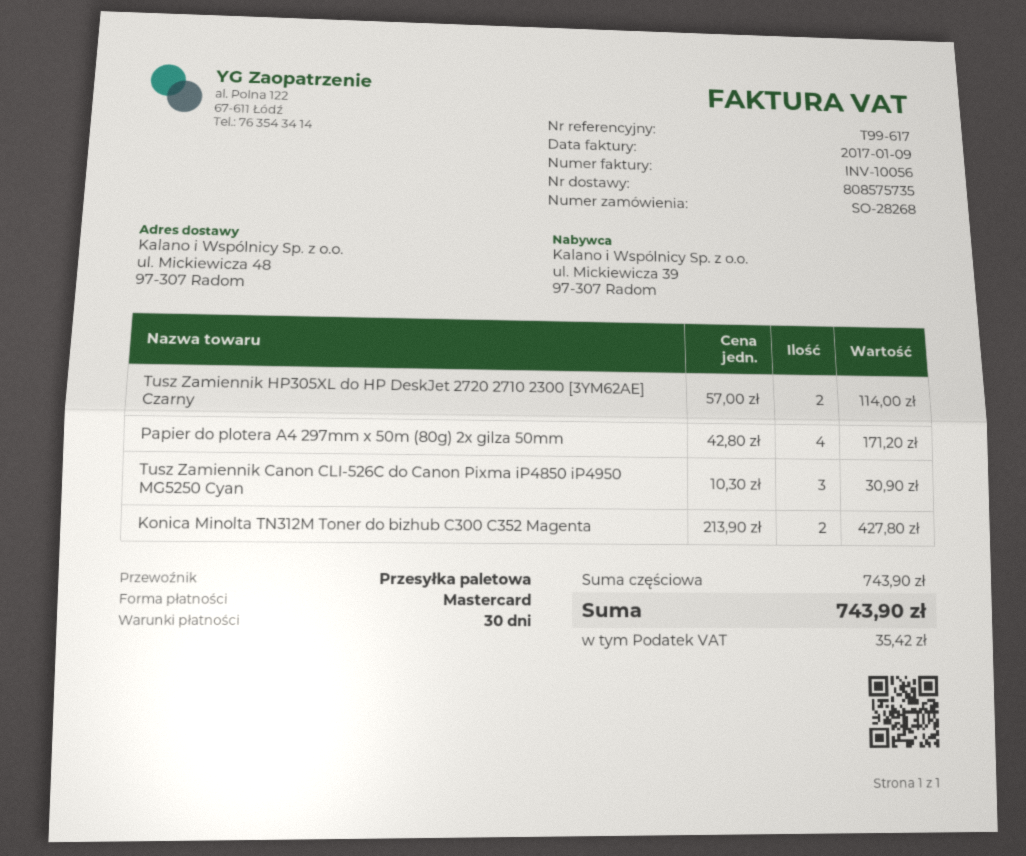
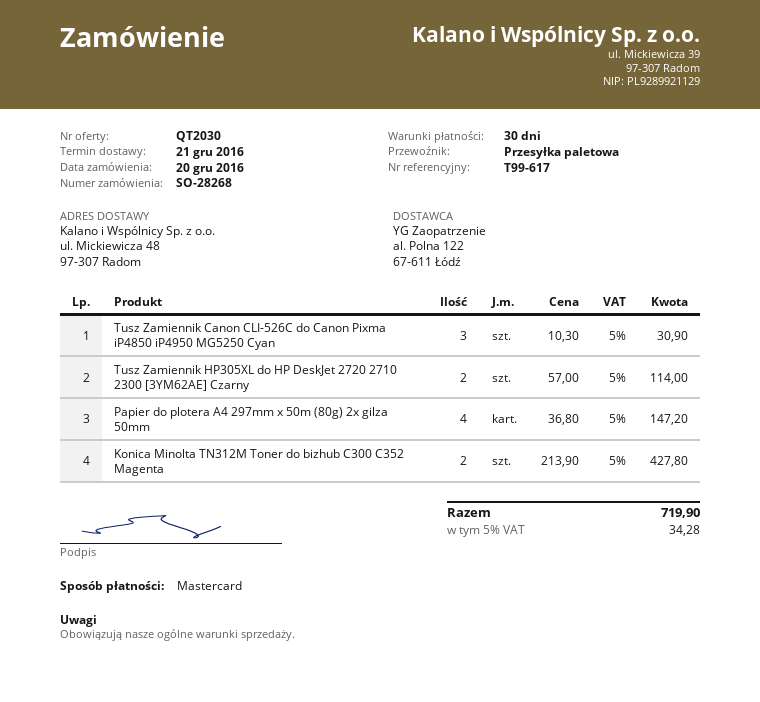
Papier do plotera A4 297mm x 50m (80g) 2x gilza 50mm: 4 x 42.80 = 171.20 -> 4 x 36.80 = 147.20
tax: 35.42 -> 34.28
total: 743.90 -> 719.90

